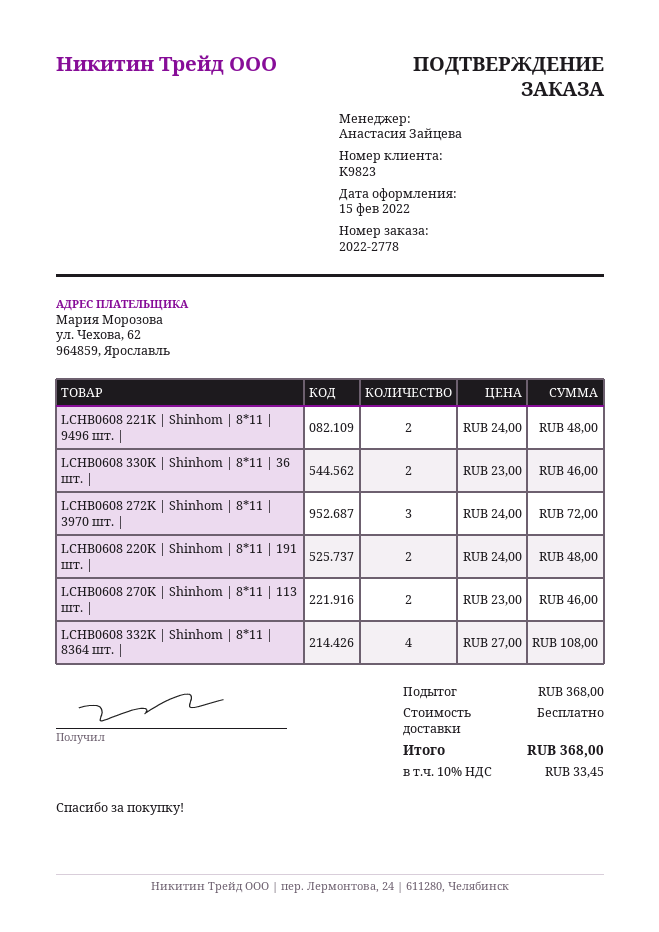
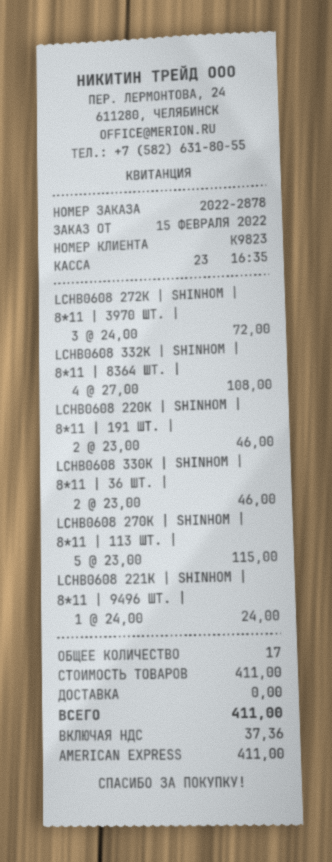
order number: 2022-2778 -> 2022-2878
LCHB0608 221K | Shinhom | 8*11 | 9496 шт. |: 2 x 24.00 = 48.00 -> 1 x 24.00 = 24.00
LCHB0608 220K | Shinhom | 8*11 | 191 шт. |: 2 x 24.00 = 48.00 -> 2 x 23.00 = 46.00
LCHB0608 270K | Shinhom | 8*11 | 113 шт. |: 2 x 23.00 = 46.00 -> 5 x 23.00 = 115.00
subtotal: 368.00 -> 411.00
tax: 33.45 -> 37.36
total: 368.00 -> 411.00

